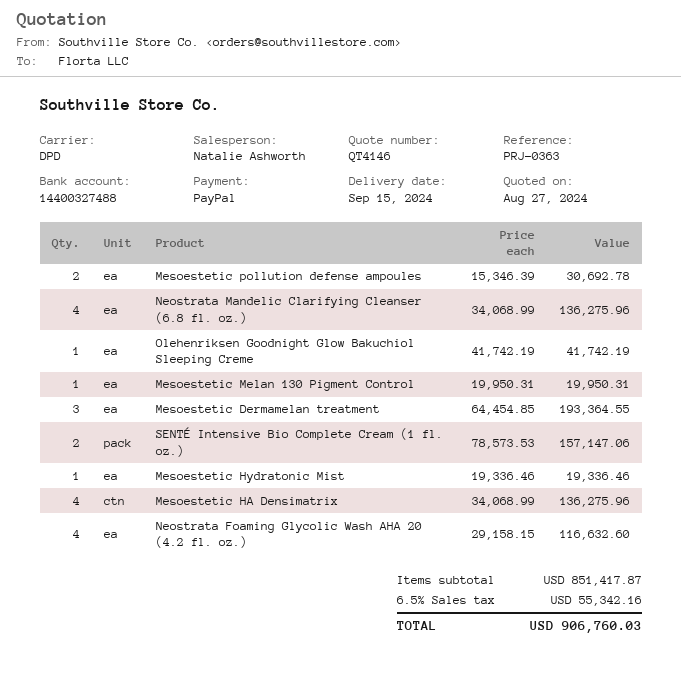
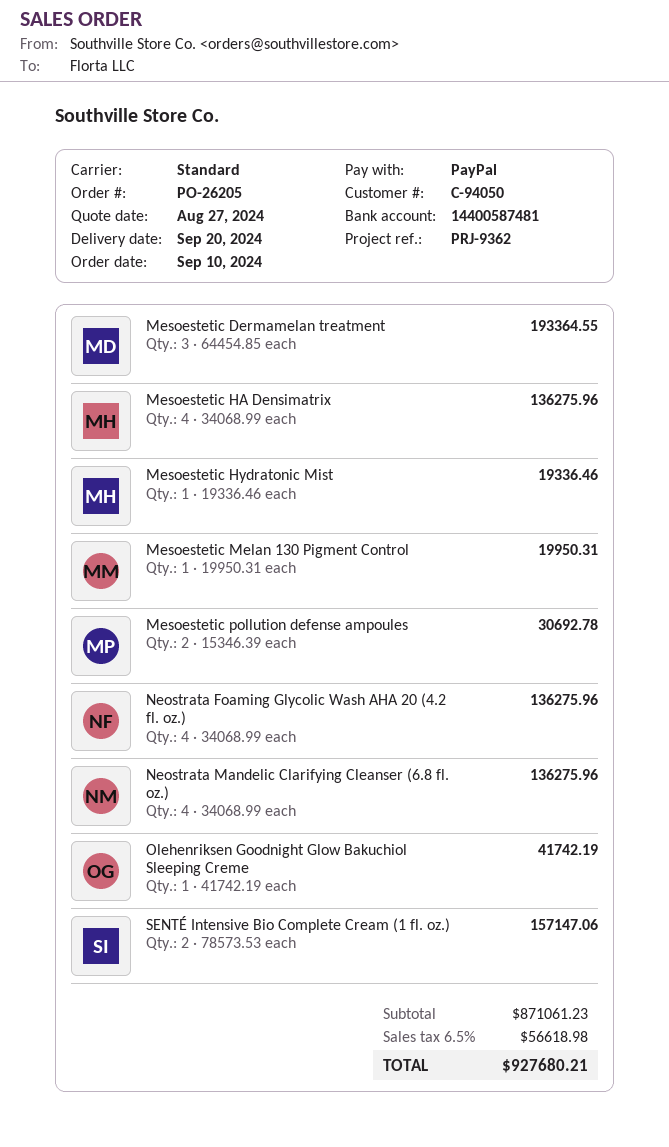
delivery date: 2024-09-15 -> 2024-09-20
reference: PRJ-0363 -> PRJ-9362
bank account: 14400327488 -> 14400587481
shipping method: DPD -> standard
Neostrata Foaming Glycolic Wash AHA 20 (4.2 fl. oz.): 4 x 29158.15 = 116632.60 -> 4 x 34068.99 = 136275.96
subtotal: 851417.87 -> 871061.23
tax: 6.5% = 55342.16 -> 6.5% = 56618.98
total: 906760.03 -> 927680.21

